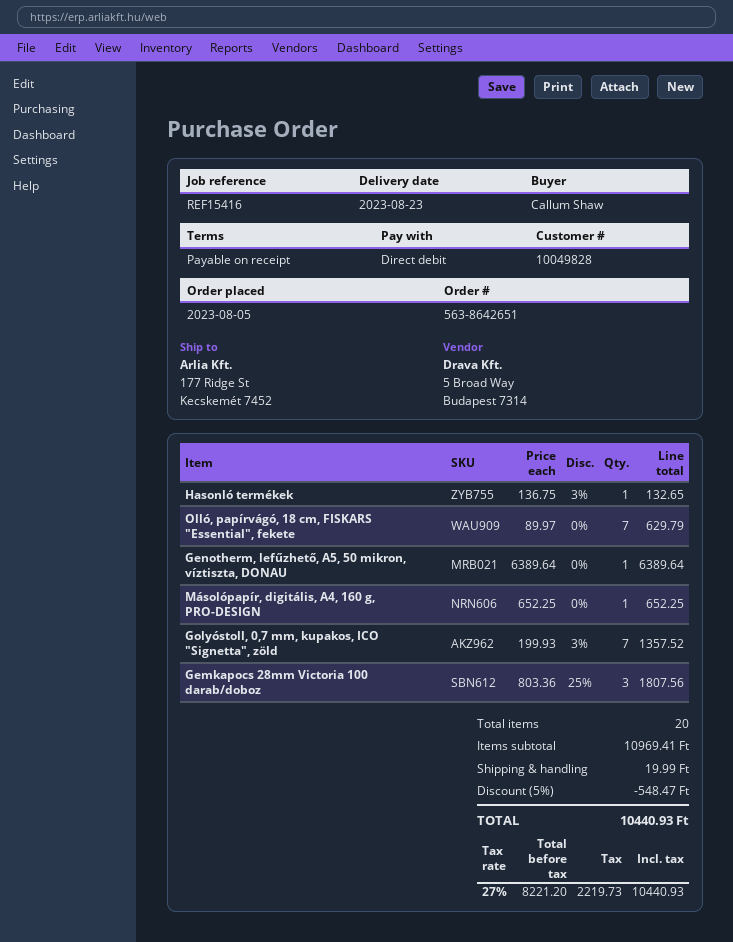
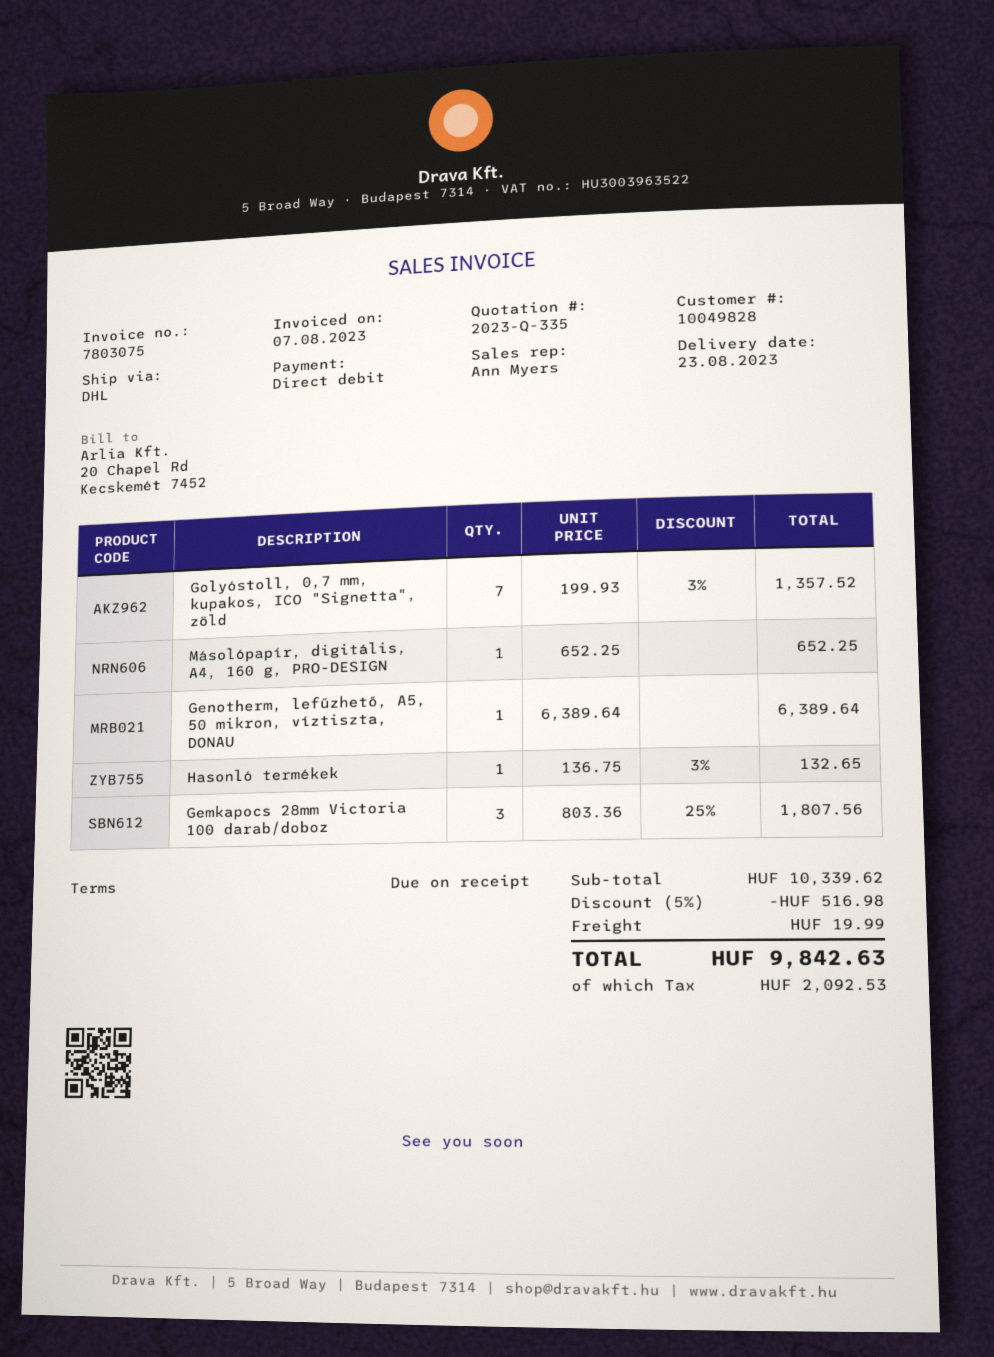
Olló, papírvágó, 18 cm, FISKARS "Essential", fekete: 7 x 89.97 = 629.79 -> none
subtotal: 10969.41 -> 10339.62
discount: 5% = 548.47 -> 5% = 516.98
tax: 2219.73 -> 2092.53
total: 10440.93 -> 9842.63

